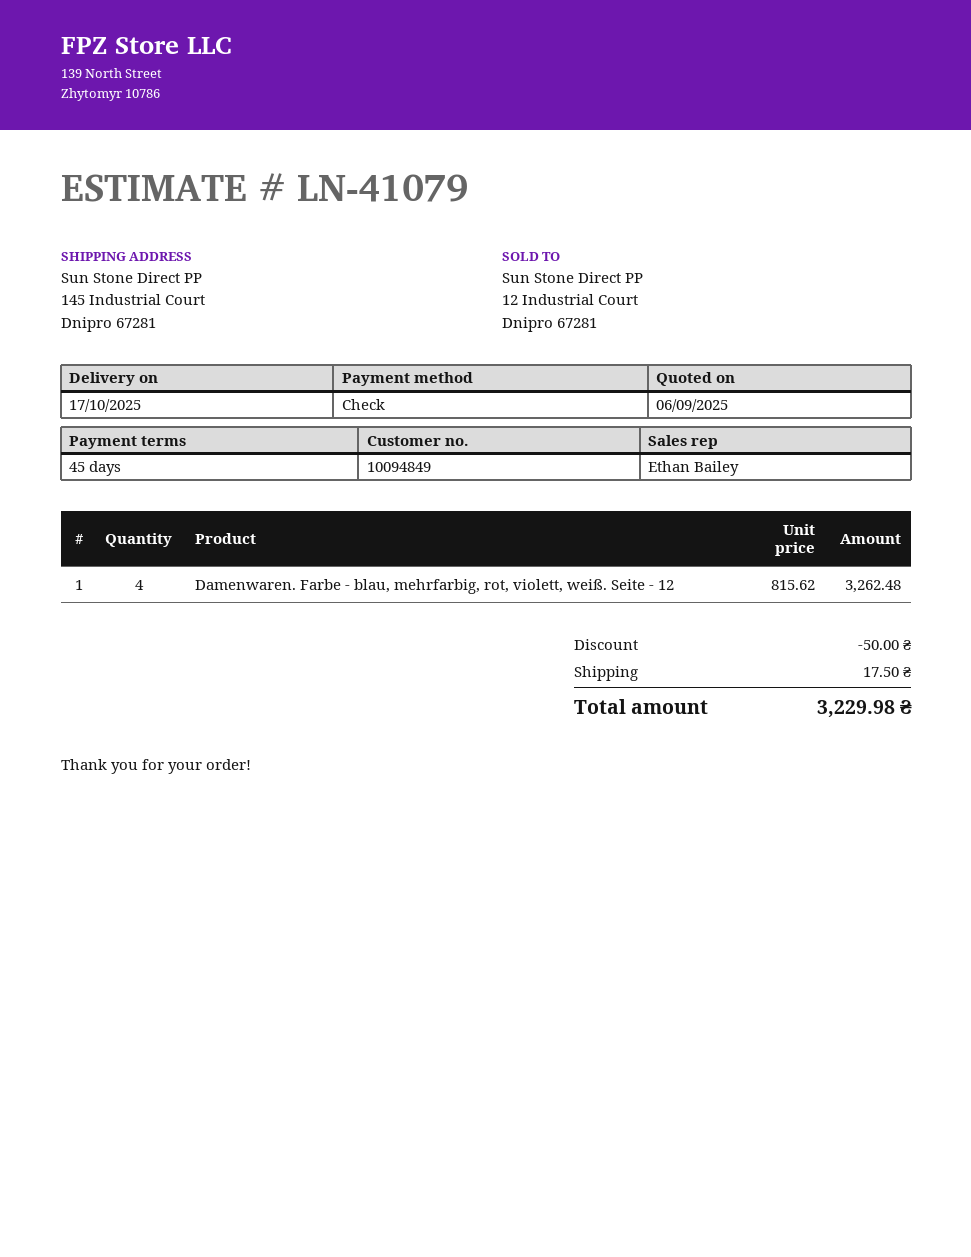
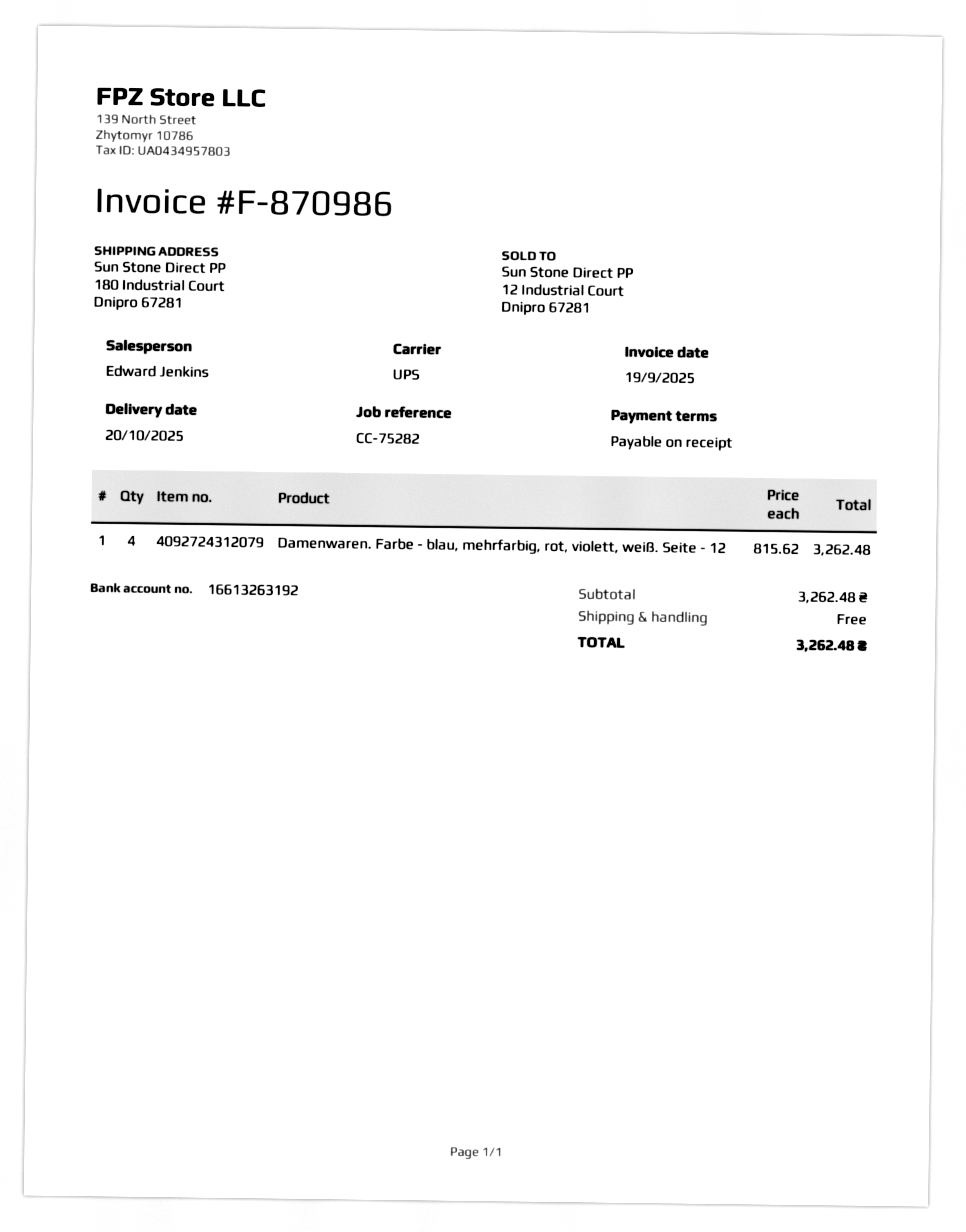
delivery date: 2025-10-17 -> 2025-10-20
payment terms: 45 days -> on receipt
sales rep: Ethan Bailey -> Edward Jenkins
ship to: 145 Industrial Court, Dnipro 67281 -> 180 Industrial Court, Dnipro 67281
discount: 50.00 -> none
shipping: 17.50 -> 0.00
total: 3229.98 -> 3262.48

